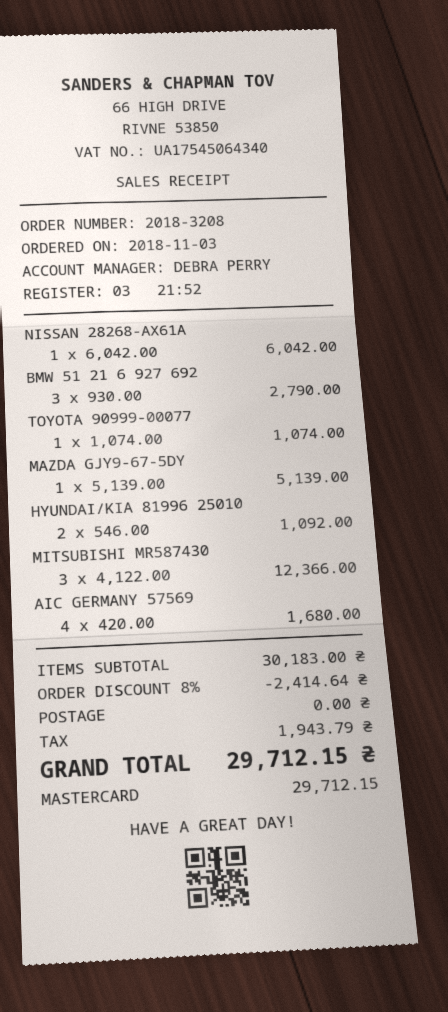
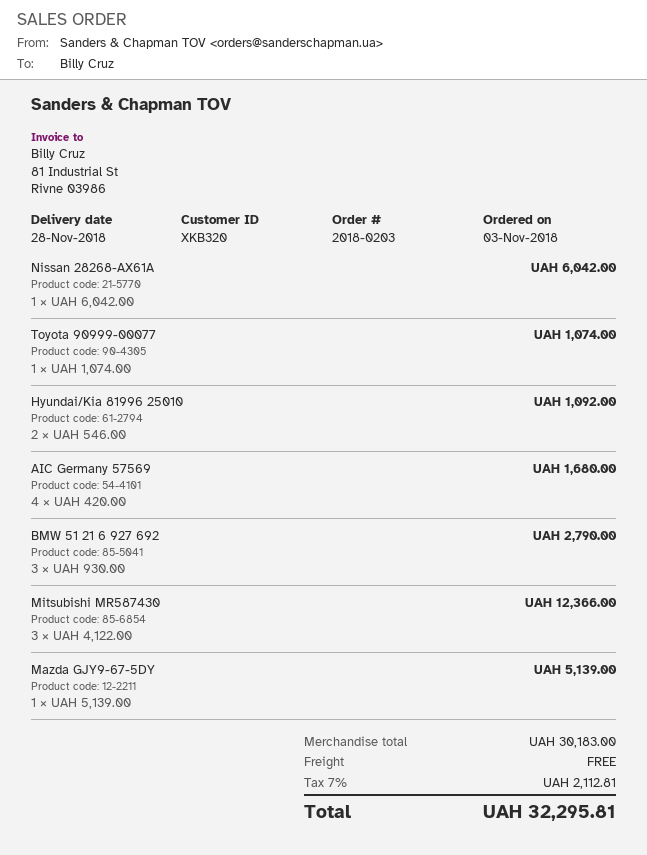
order number: 2018-3208 -> 2018-0203
discount: 8% = 2414.64 -> none
tax: 1943.79 -> 2112.81
total: 29712.15 -> 32295.81

